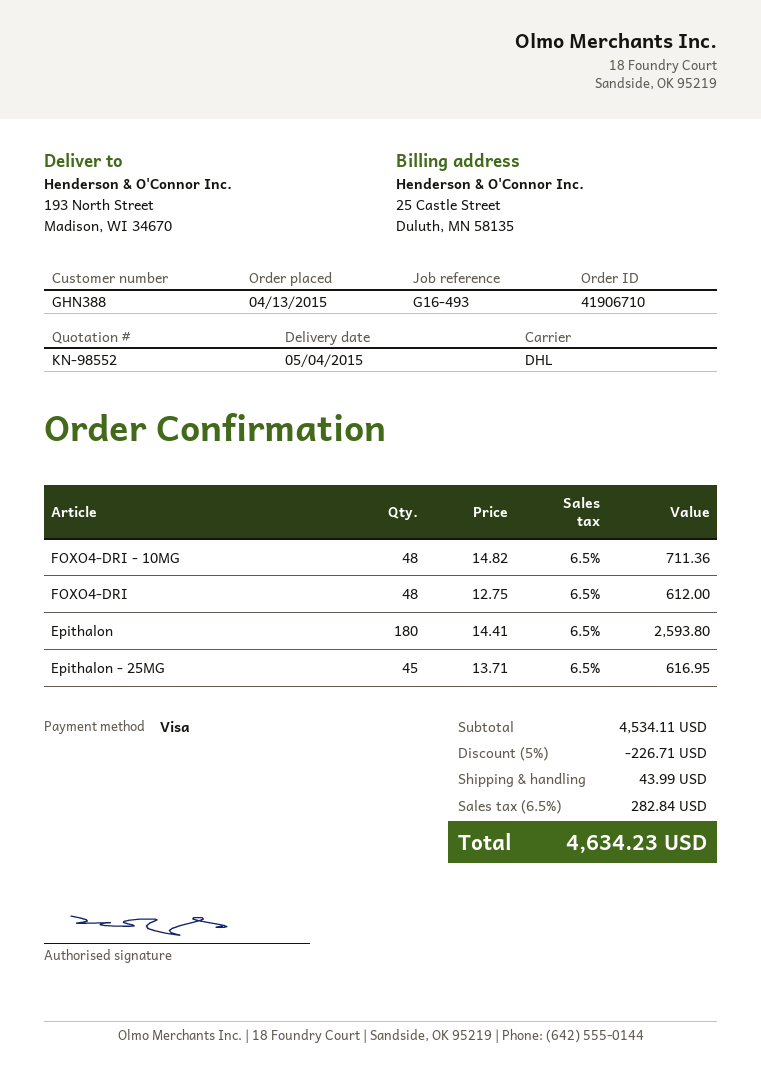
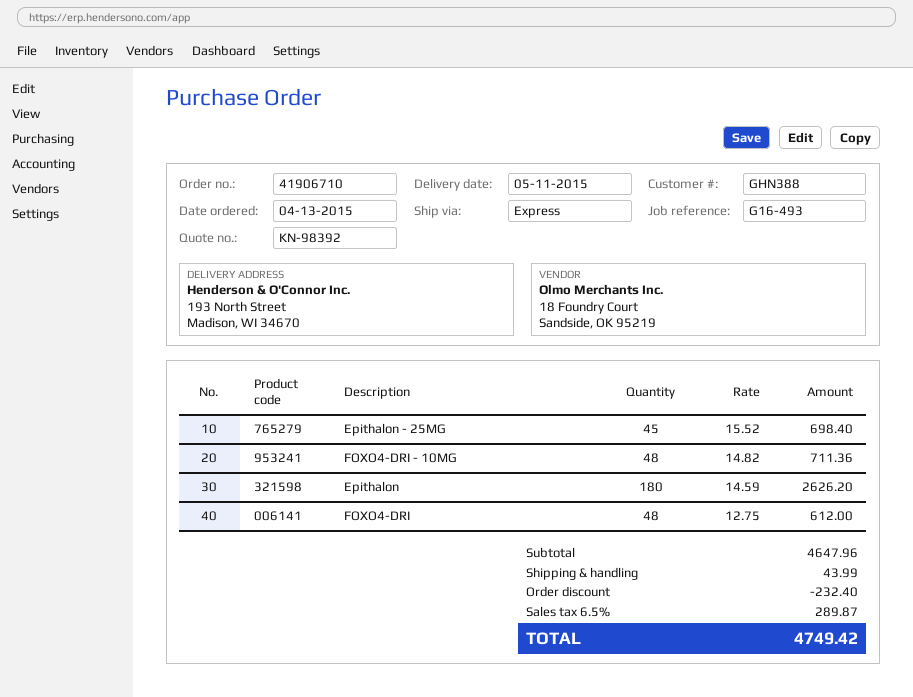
quote number: KN-98552 -> KN-98392
delivery date: 2015-05-04 -> 2015-05-11
shipping method: DHL -> express
Epithalon: 180 x 14.41 = 2593.80 -> 180 x 14.59 = 2626.20
Epithalon - 25MG: 45 x 13.71 = 616.95 -> 45 x 15.52 = 698.40
subtotal: 4534.11 -> 4647.96
discount: 226.71 -> 232.40
tax: 6.5% = 282.84 -> 6.5% = 289.87
total: 4634.23 -> 4749.42

